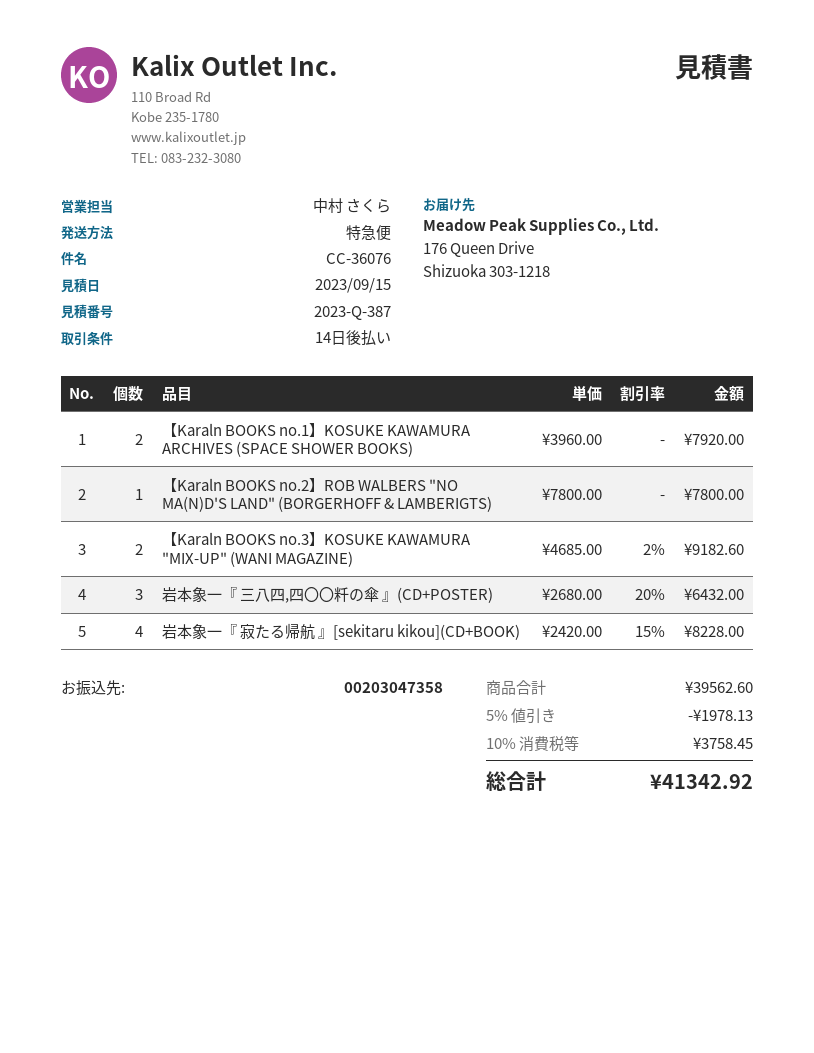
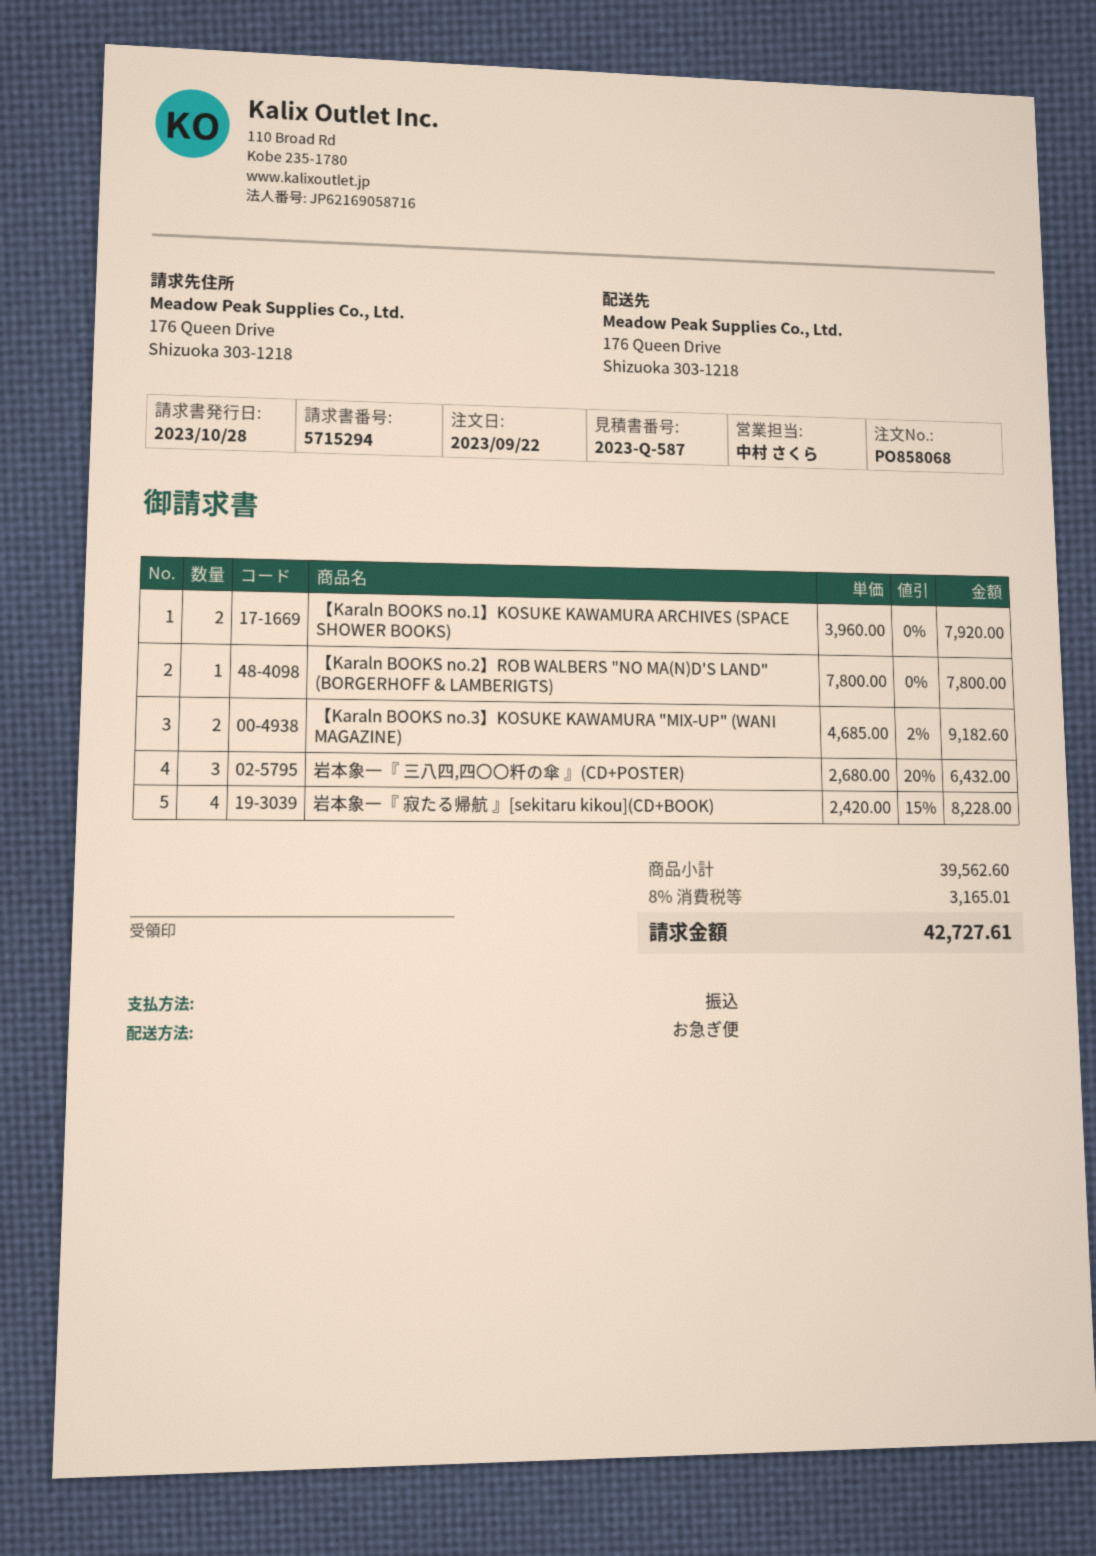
quote number: 2023-Q-387 -> 2023-Q-587
discount: 5% = 1978.13 -> none
tax: 10% = 3758.45 -> 8% = 3165.01
total: 41342.92 -> 42727.61

